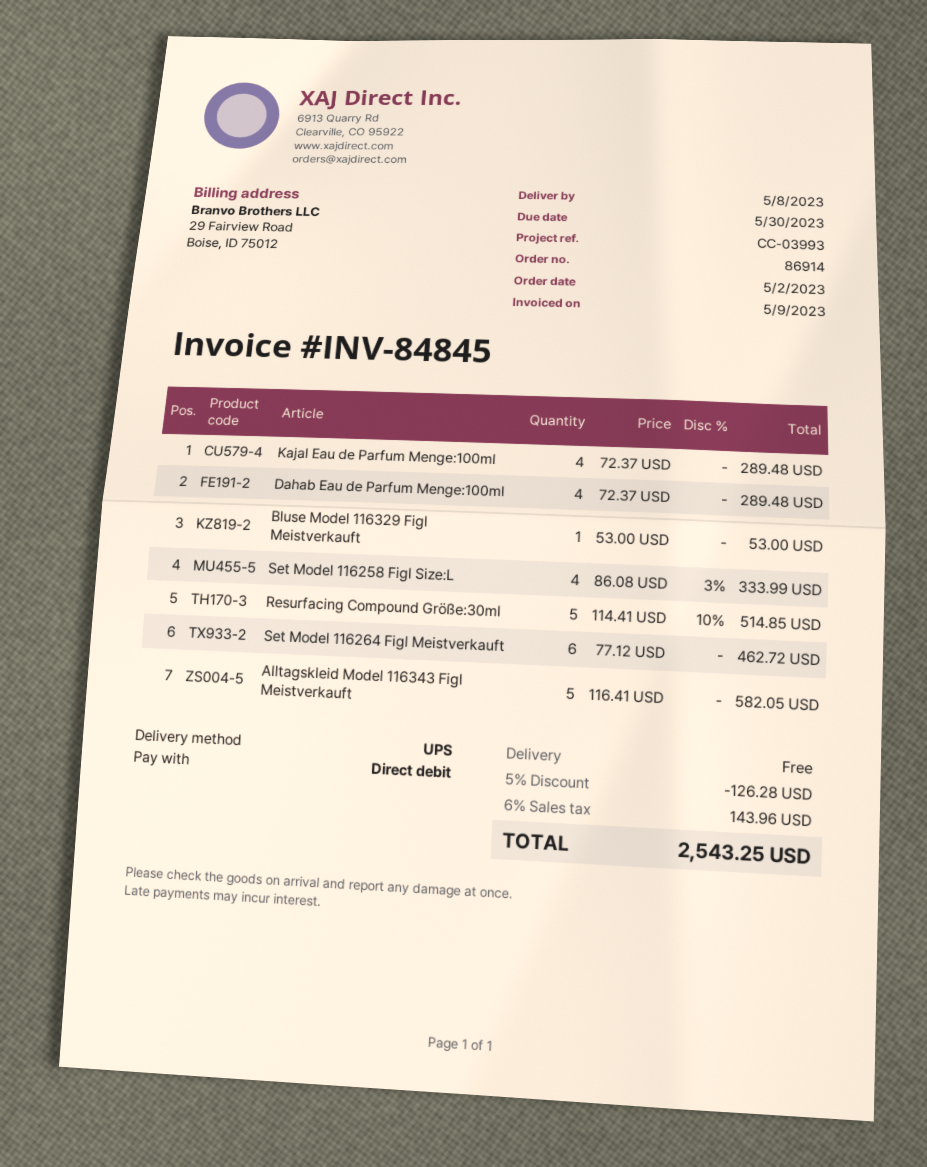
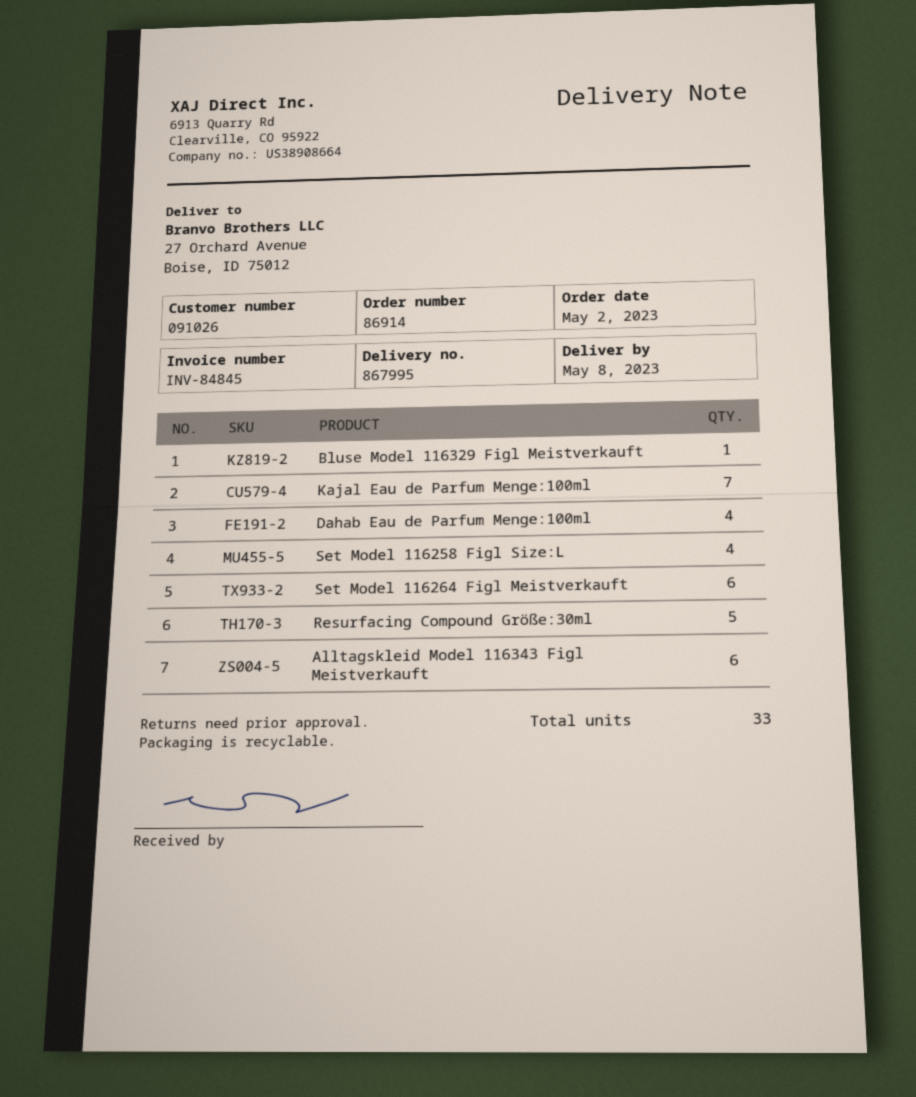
Kajal Eau de Parfum Menge:100ml: 4 -> 7
Alltagskleid Model 116343 Figl Meistverkauft: 5 -> 6

